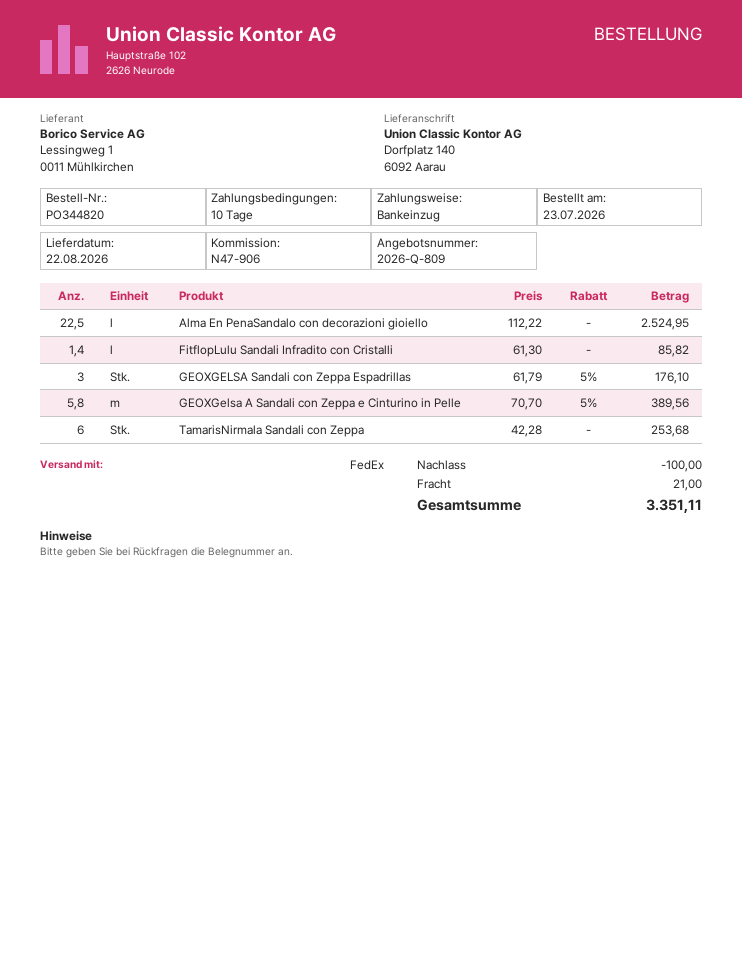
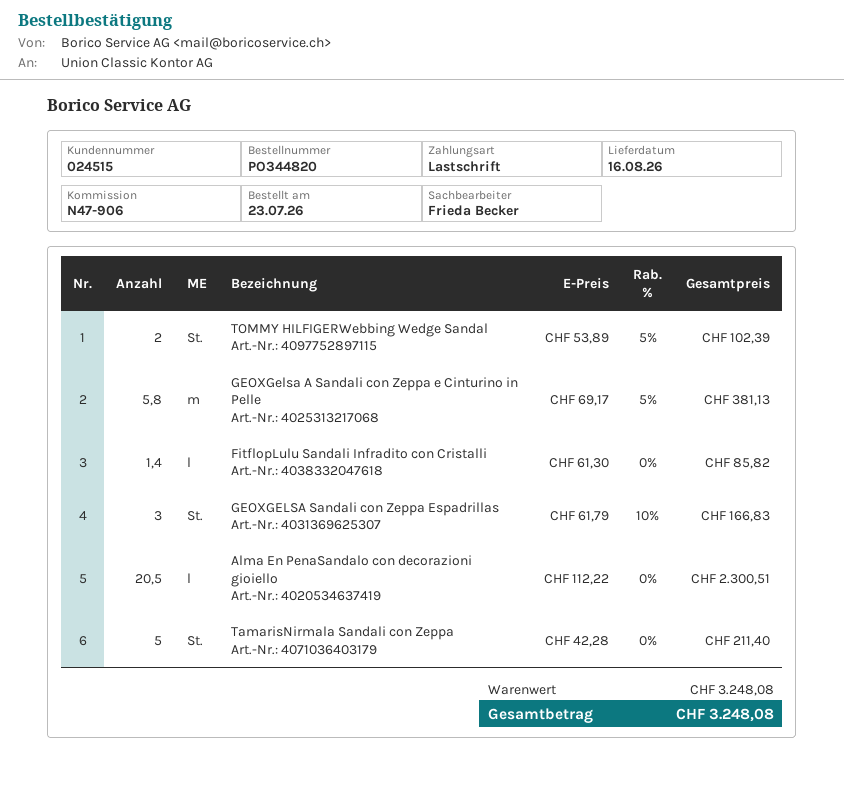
delivery date: 2026-08-22 -> 2026-08-16
Alma En PenaSandalo con decorazioni gioiello: 22.5 x 112.22 = 2524.95 -> 20.5 x 112.22 = 2300.51
GEOXGELSA Sandali con Zeppa Espadrillas: 3 x 61.79 - 5% = 176.10 -> 3 x 61.79 - 10% = 166.83
GEOXGelsa A Sandali con Zeppa e Cinturino in Pelle: 5.8 x 70.70 - 5% = 389.56 -> 5.8 x 69.17 - 5% = 381.13
TamarisNirmala Sandali con Zeppa: 6 x 42.28 = 253.68 -> 5 x 42.28 = 211.40
TOMMY HILFIGERWebbing Wedge Sandal: none -> 2 x 53.89 - 5% = 102.39
discount: 100.00 -> none
shipping: 21.00 -> none
total: 3351.11 -> 3248.08

